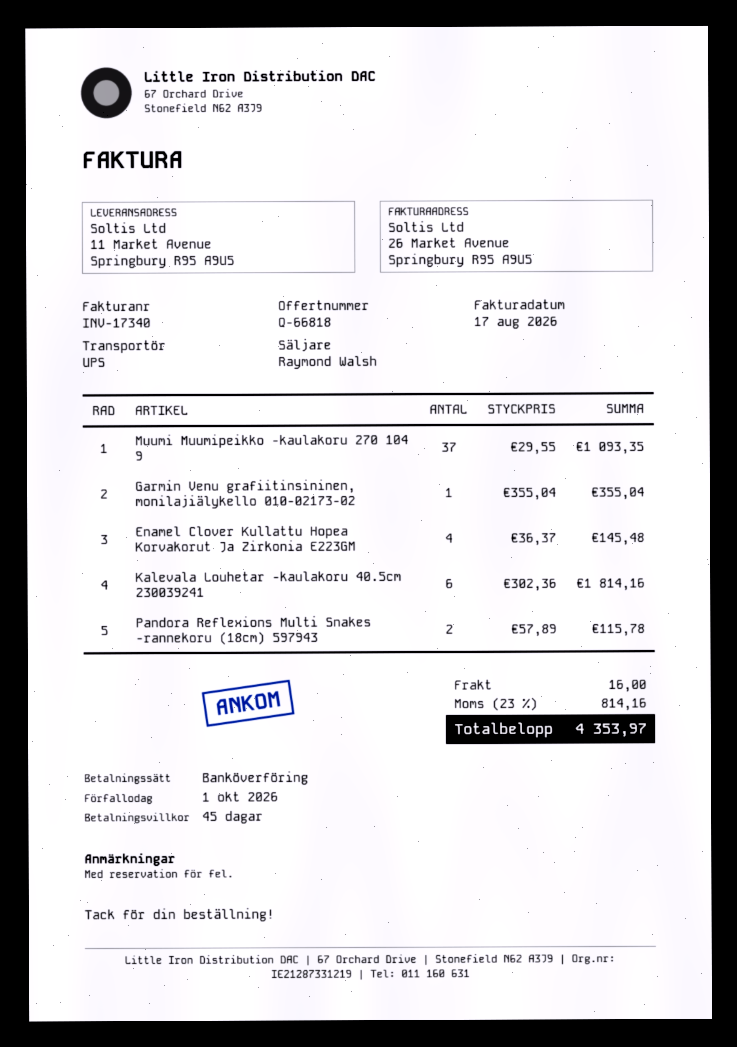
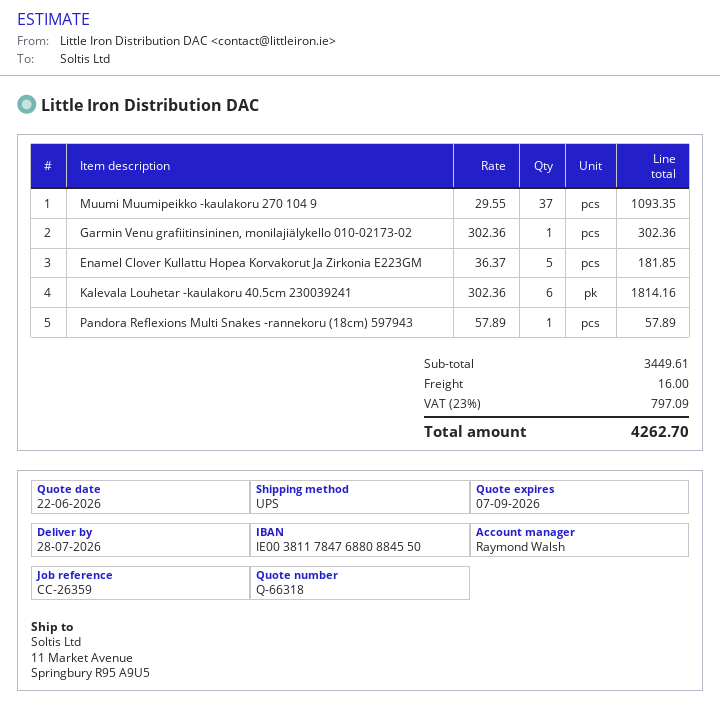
quote number: Q-66818 -> Q-66318
Garmin Venu grafiitinsininen, monilajiälykello 010-02173-02: 1 x 355.04 = 355.04 -> 1 x 302.36 = 302.36
Enamel Clover Kullattu Hopea Korvakorut Ja Zirkonia E223GM: 4 x 36.37 = 145.48 -> 5 x 36.37 = 181.85
Pandora Reflexions Multi Snakes -rannekoru (18cm) 597943: 2 x 57.89 = 115.78 -> 1 x 57.89 = 57.89
tax: 23% = 814.16 -> 23% = 797.09
total: 4353.97 -> 4262.70

